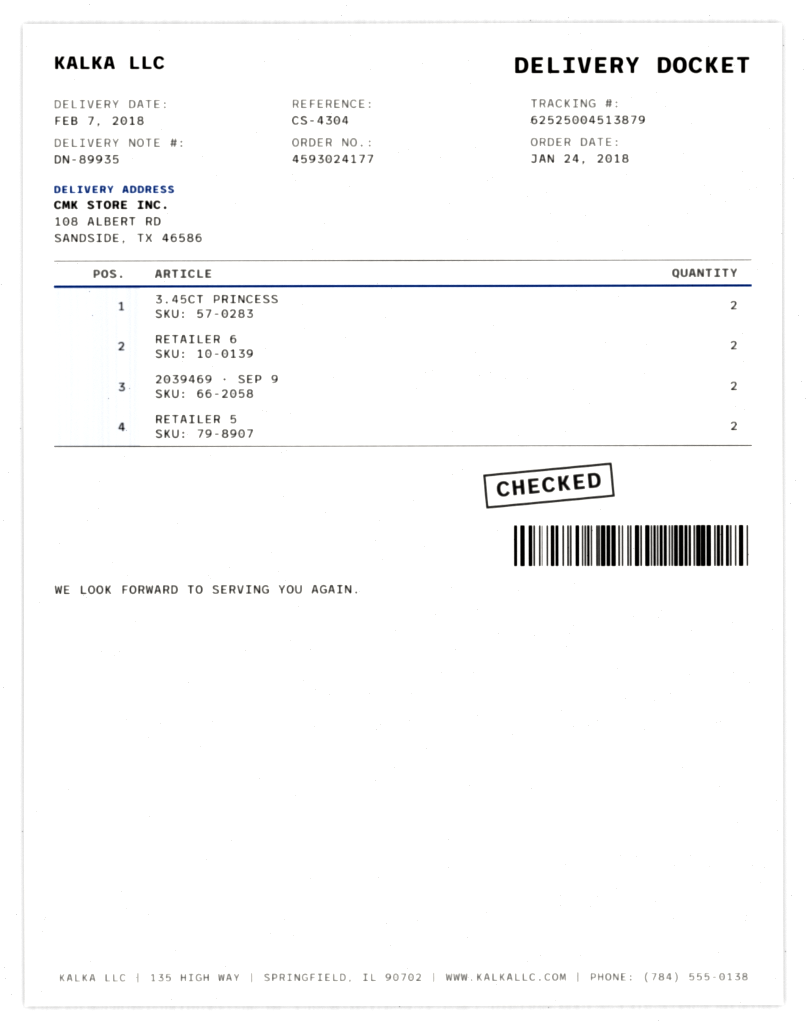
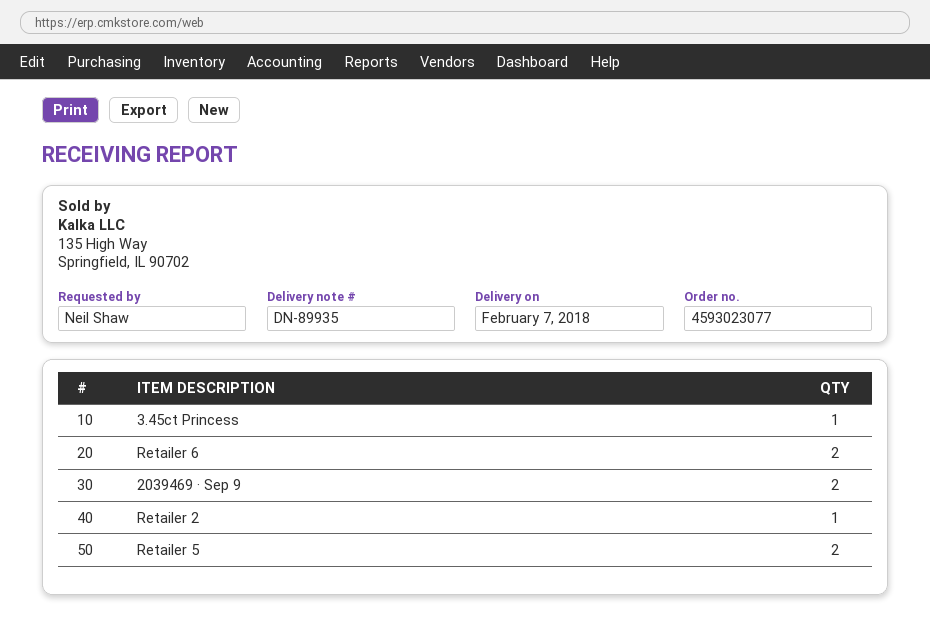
order number: 4593024177 -> 4593023077
3.45CT PRINCESS: 2 -> 1
Retailer 2: none -> 1

